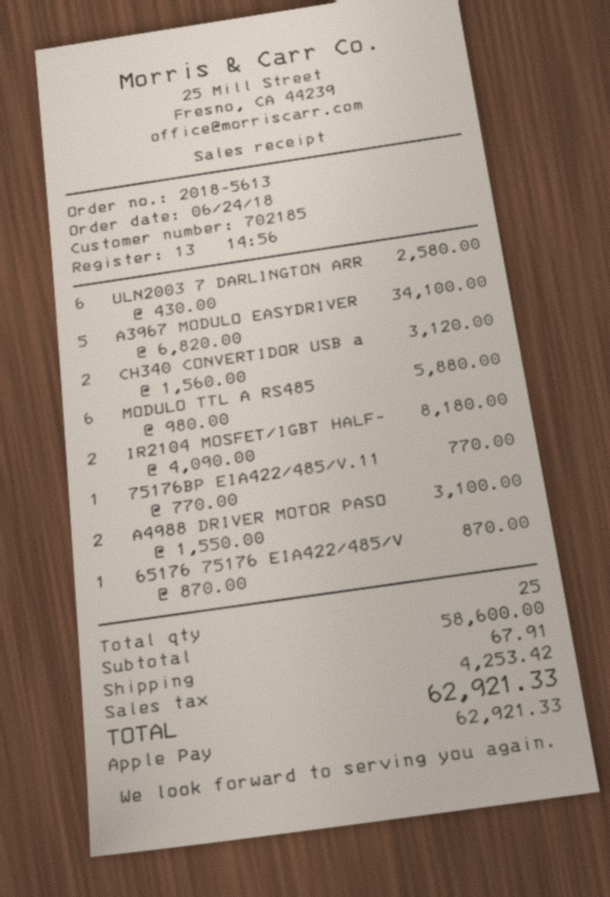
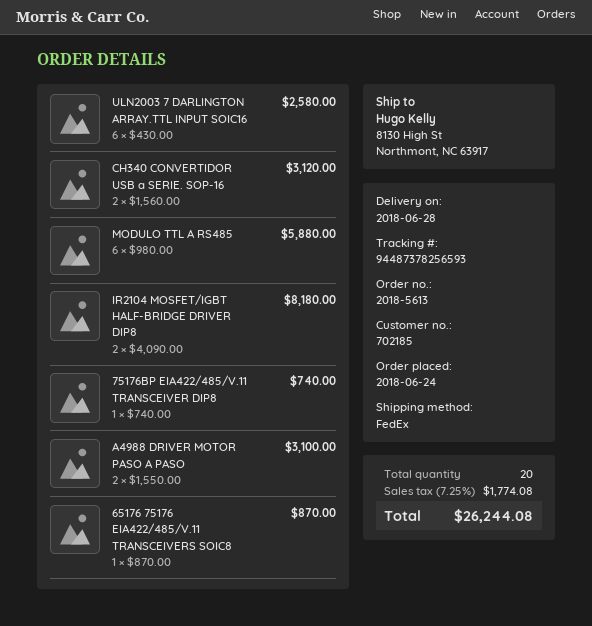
A3967 MODULO EASYDRIVER: 5 x 6820.00 = 34100.00 -> none
75176BP EIA422/485/V.11: 1 x 770.00 = 770.00 -> 1 x 740.00 = 740.00
total quantity: 25 -> 20
shipping: 67.91 -> none
tax: 4253.42 -> 1774.08
total: 62921.33 -> 26244.08

